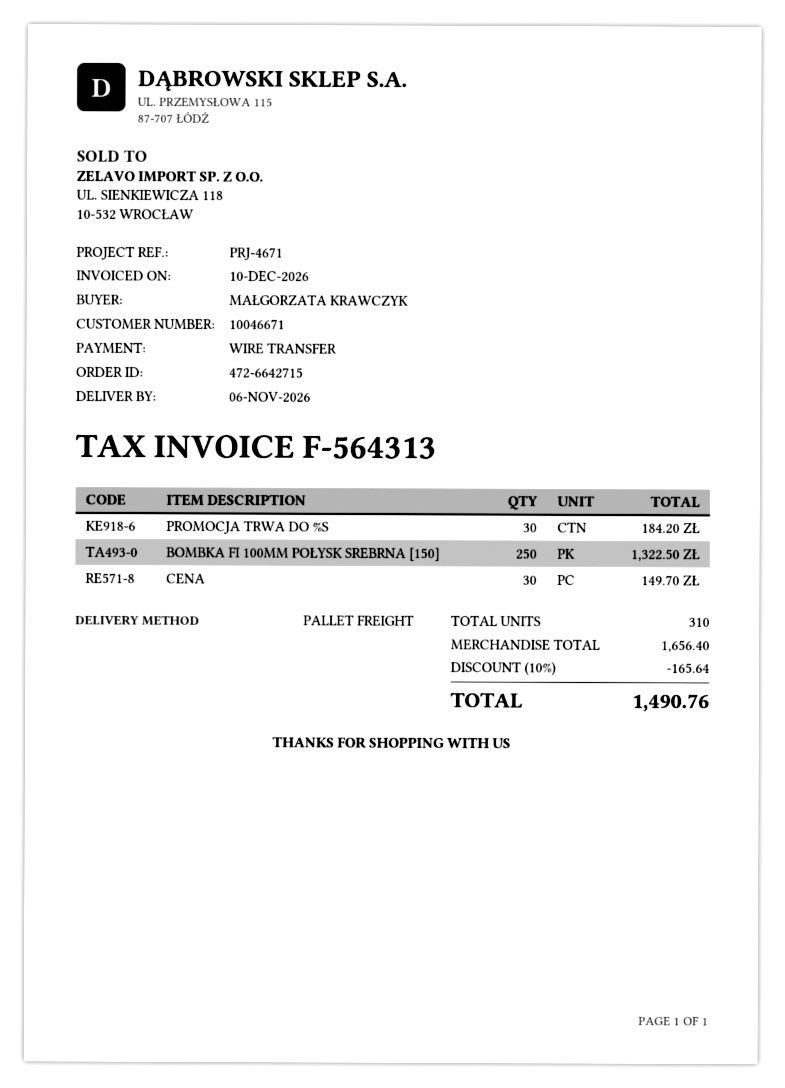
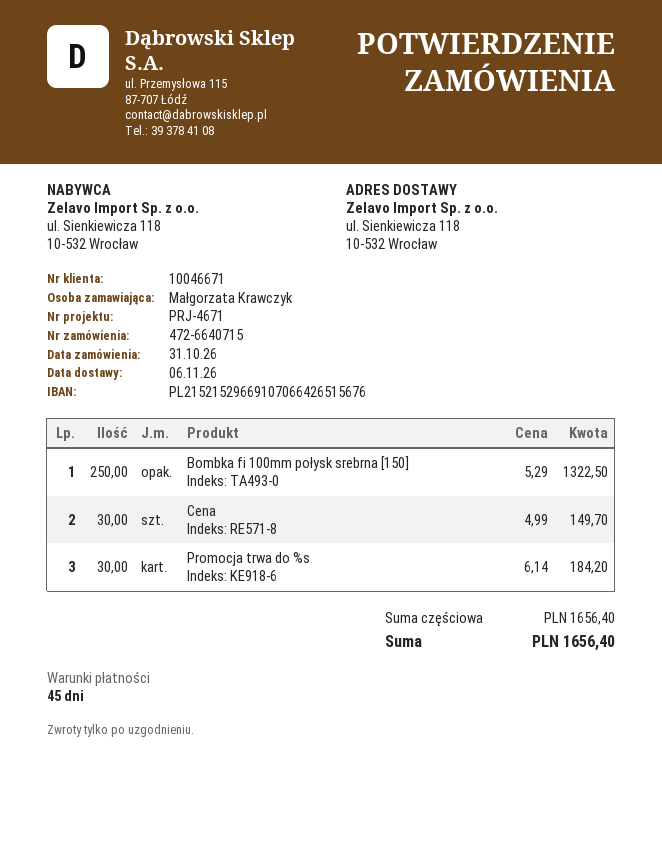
order number: 472-6642715 -> 472-6640715
discount: 10% = 165.64 -> none
total: 1490.76 -> 1656.40

